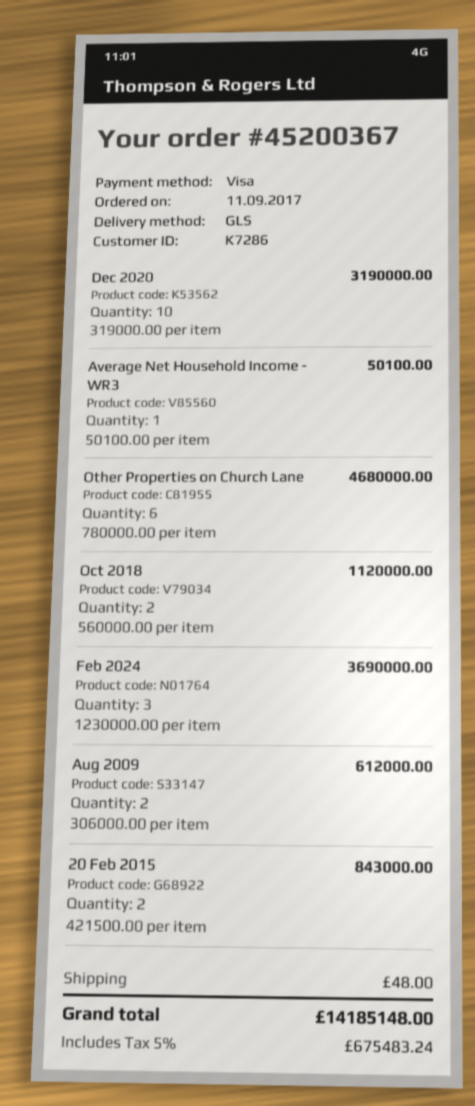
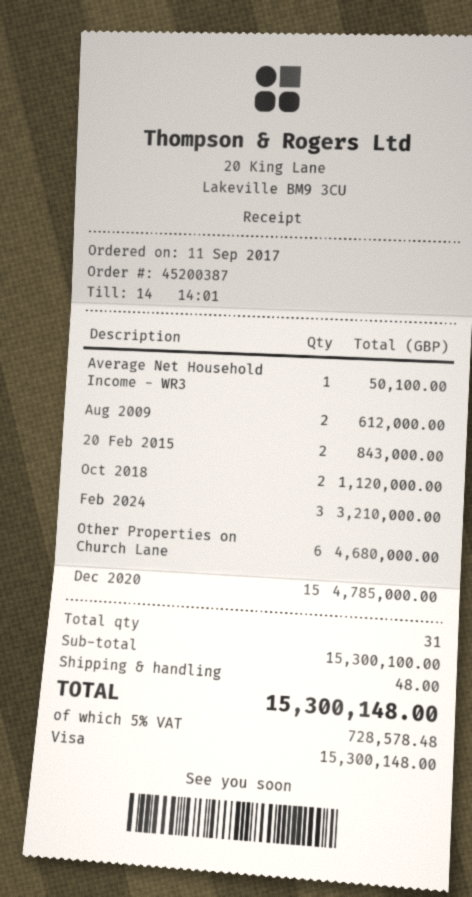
order number: 45200367 -> 45200387
Dec 2020: 10 for 3190000.00 -> 15 for 4785000.00
Feb 2024: 3 for 3690000.00 -> 3 for 3210000.00
tax: 5% = 675483.24 -> 5% = 728578.48
total: 14185148.00 -> 15300148.00

